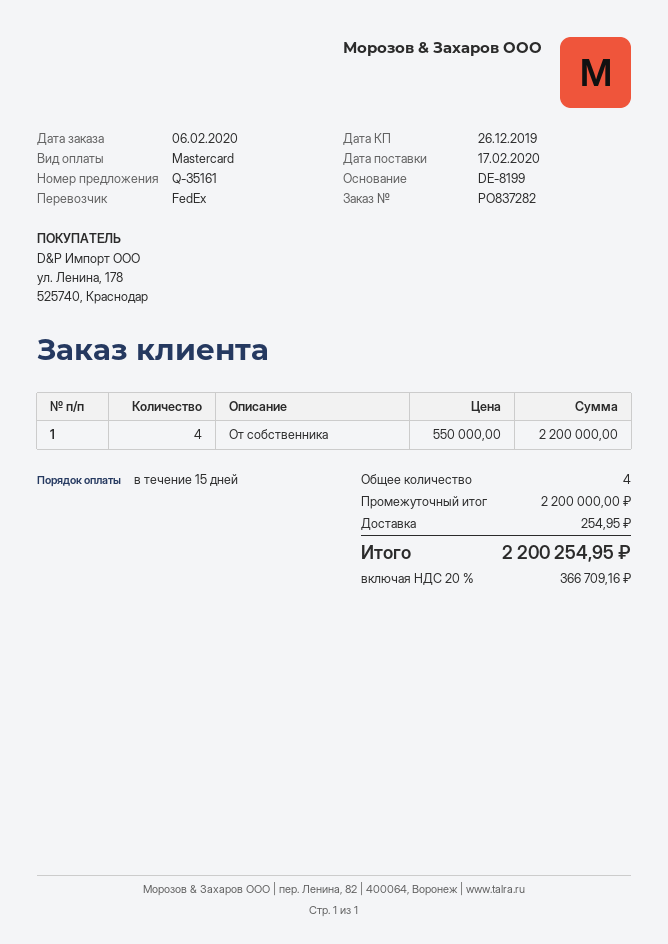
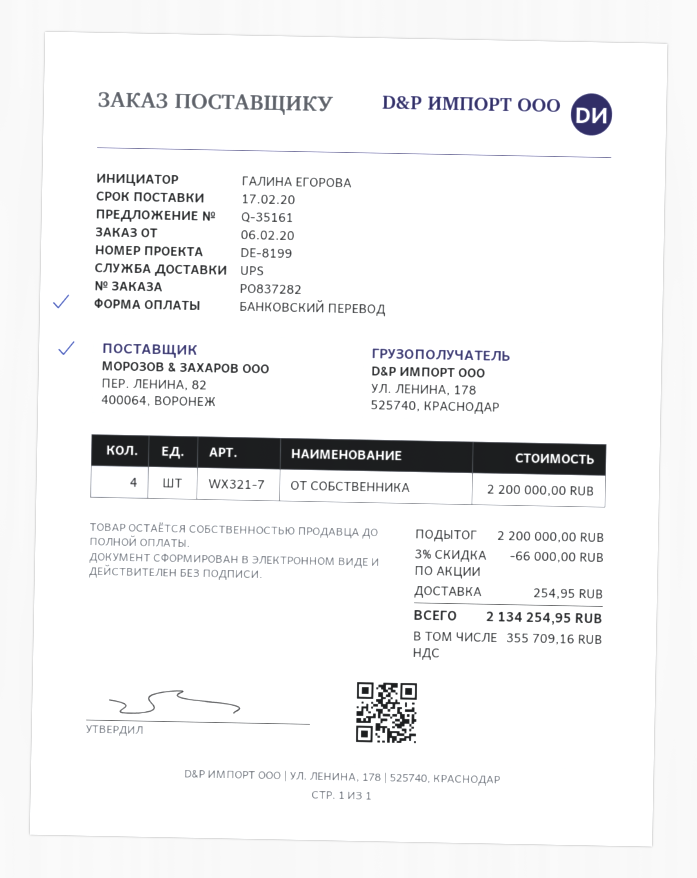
payment method: Mastercard -> bank transfer
shipping method: FedEx -> UPS
discount: none -> 3% = 66000.00
tax: 366709.16 -> 355709.16
total: 2200254.95 -> 2134254.95

